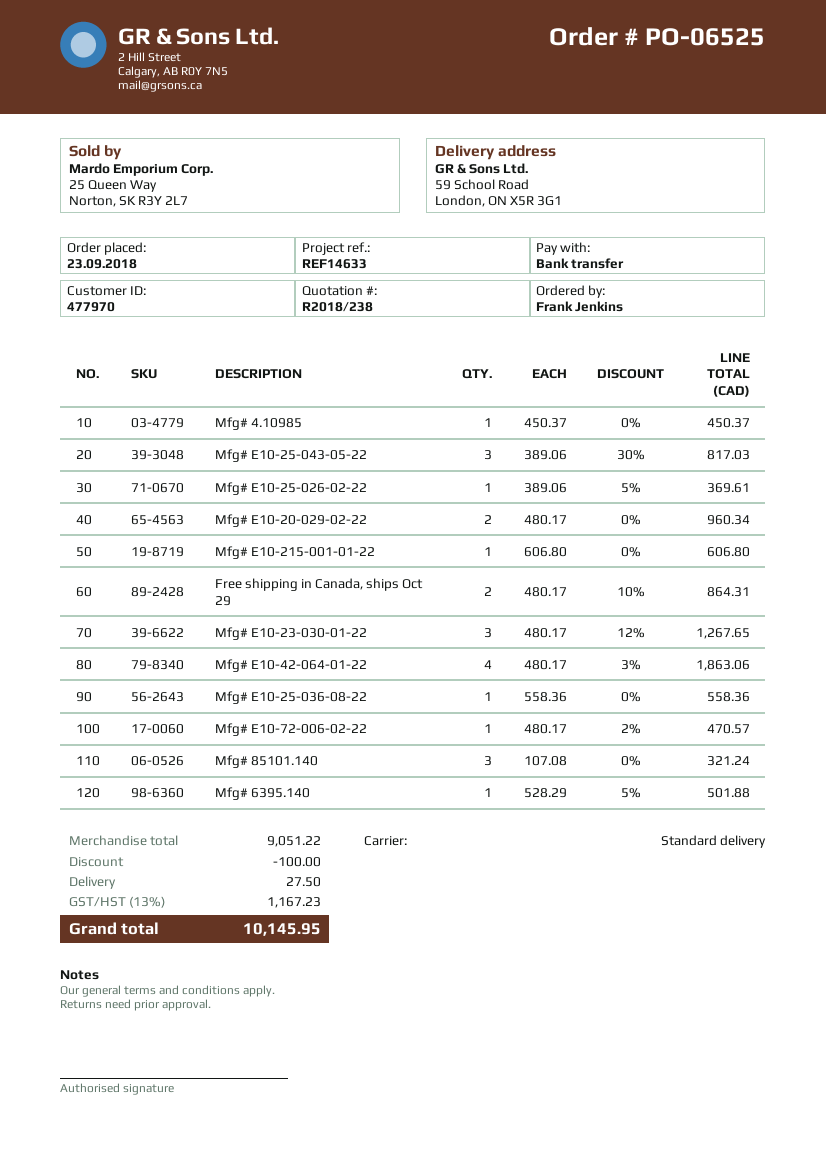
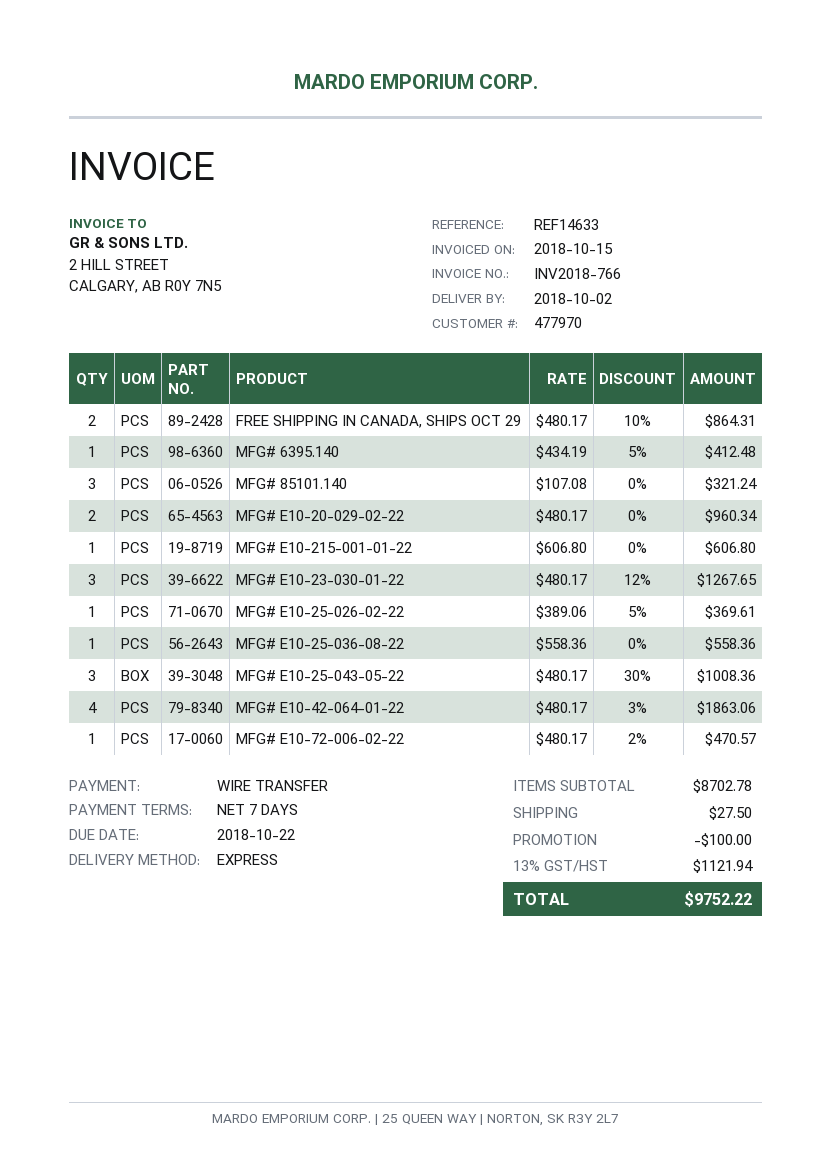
shipping method: standard -> express
Mfg# 4.10985: 1 x 450.37 = 450.37 -> none
Mfg# E10-25-043-05-22: 3 x 389.06 - 30% = 817.03 -> 3 x 480.17 - 30% = 1008.36
Mfg# 6395.140: 1 x 528.29 - 5% = 501.88 -> 1 x 434.19 - 5% = 412.48
subtotal: 9051.22 -> 8702.78
tax: 13% = 1167.23 -> 13% = 1121.94
total: 10145.95 -> 9752.22

